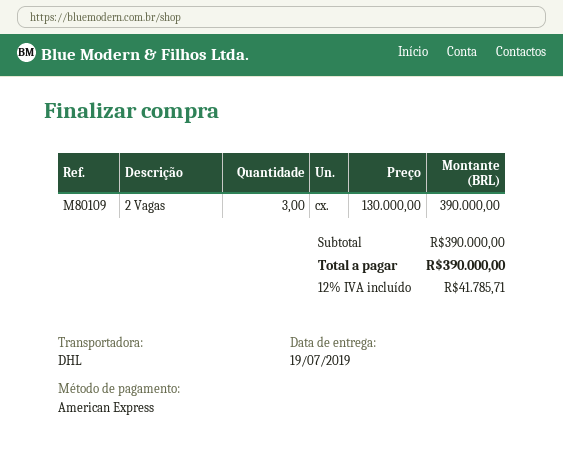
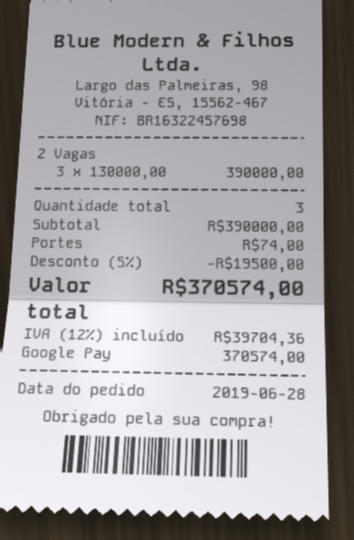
payment method: American Express -> Google Pay
discount: none -> 5% = 19500.00
shipping: none -> 74.00
tax: 12% = 41785.71 -> 12% = 39704.36
total: 390000.00 -> 370574.00

